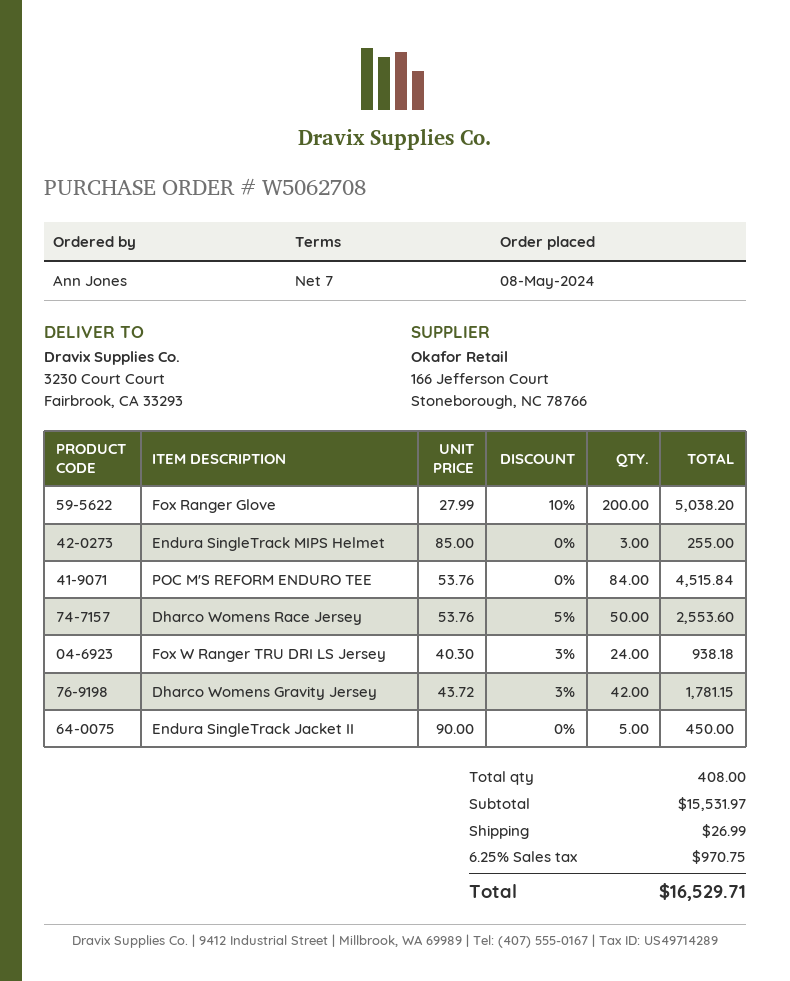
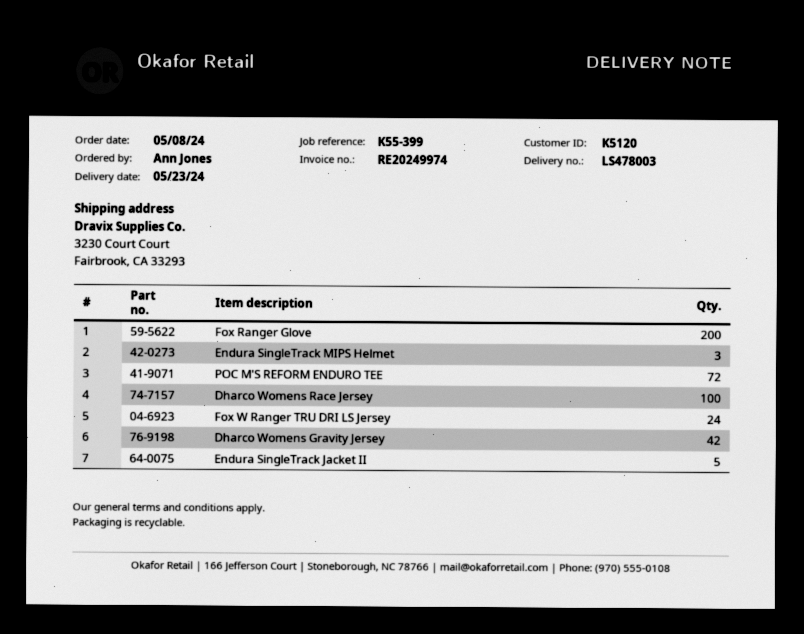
POC M'S REFORM ENDURO TEE: 84 -> 72
Dharco Womens Race Jersey: 50 -> 100

